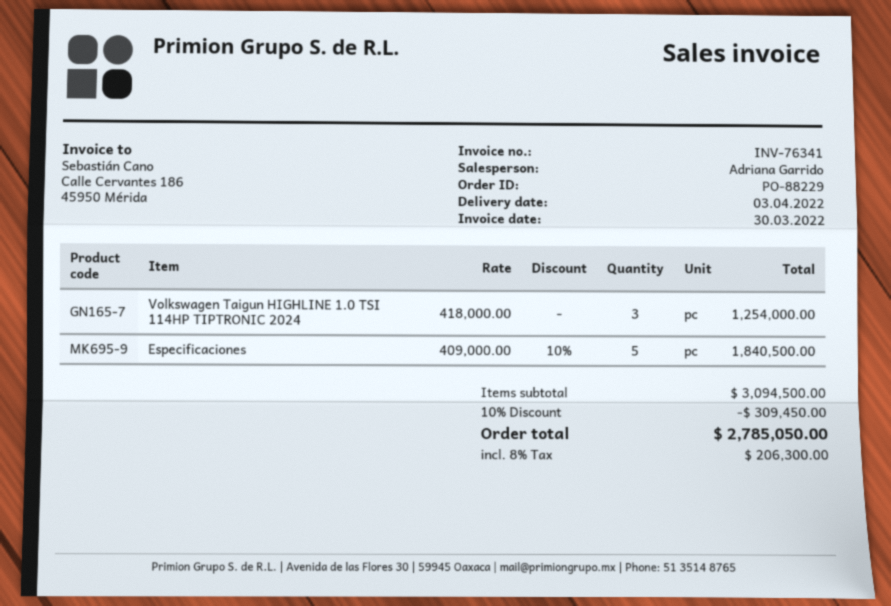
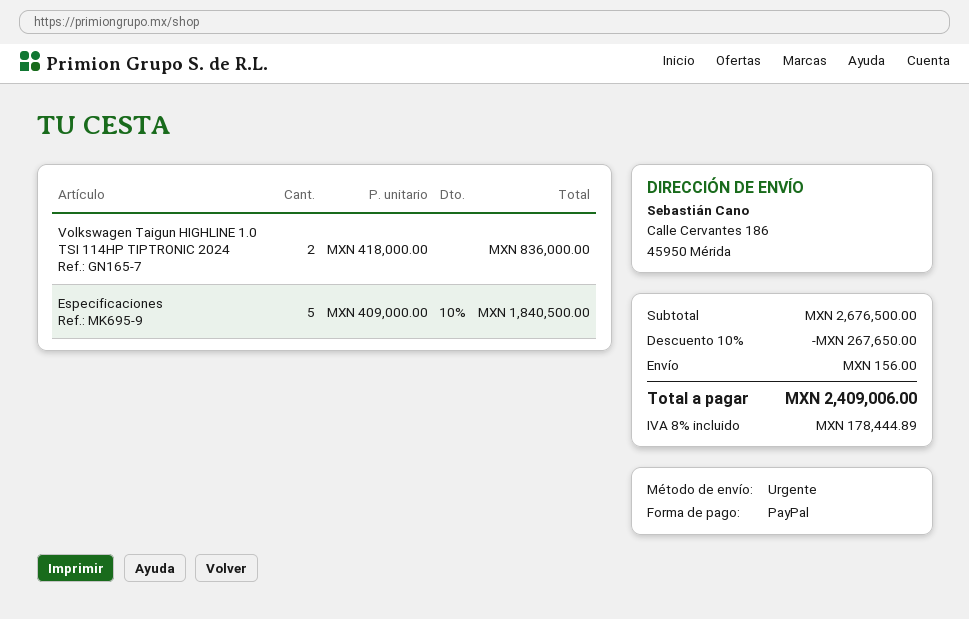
Volkswagen Taigun HIGHLINE 1.0 TSI 114HP TIPTRONIC 2024: 3 x 418000.00 = 1254000.00 -> 2 x 418000.00 = 836000.00
subtotal: 3094500.00 -> 2676500.00
discount: 10% = 309450.00 -> 10% = 267650.00
shipping: none -> 156.00
tax: 8% = 206300.00 -> 8% = 178444.89
total: 2785050.00 -> 2409006.00

